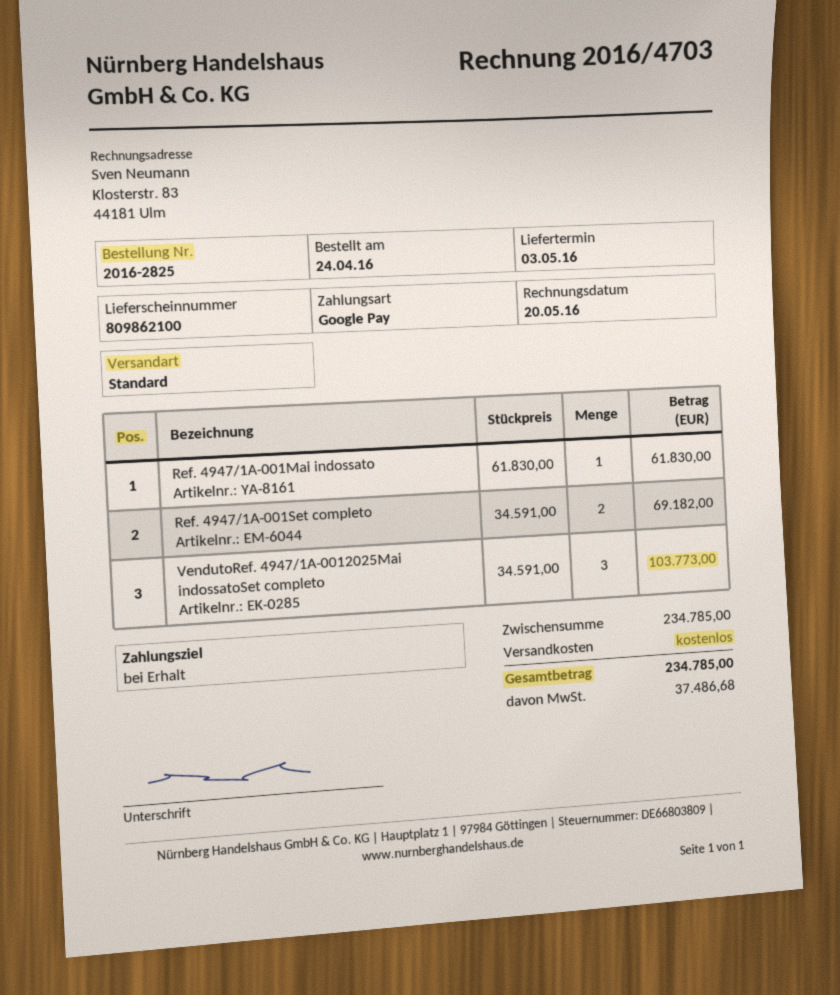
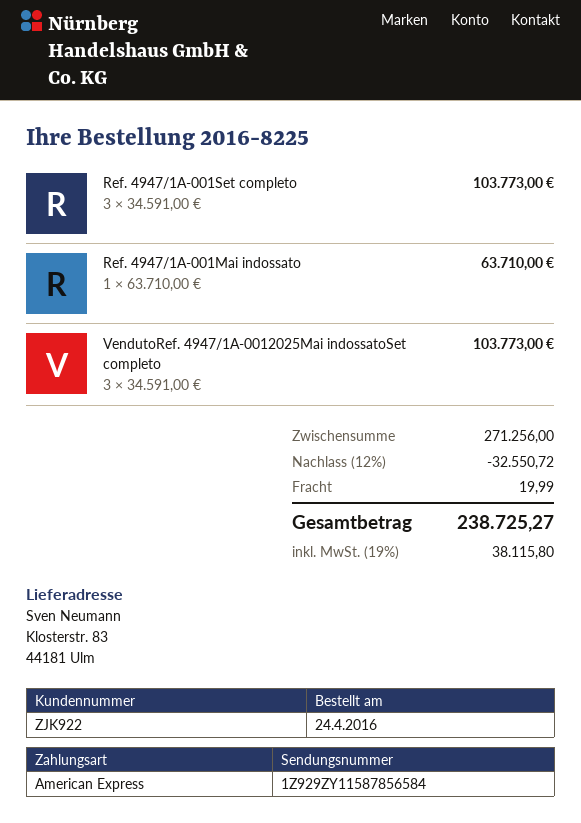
order number: 2016-2825 -> 2016-8225
payment method: Google Pay -> American Express
Ref. 4947/1A-001Mai indossato: 1 x 61830.00 = 61830.00 -> 1 x 63710.00 = 63710.00
Ref. 4947/1A-001Set completo: 2 x 34591.00 = 69182.00 -> 3 x 34591.00 = 103773.00
subtotal: 234785.00 -> 271256.00
discount: none -> 12% = 32550.72
shipping: 0.00 -> 19.99
tax: 37486.68 -> 38115.80
total: 234785.00 -> 238725.27

